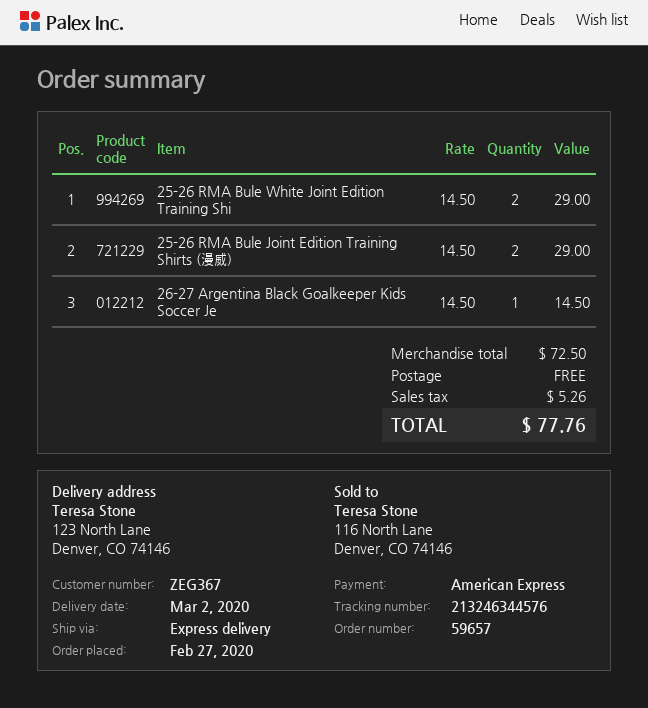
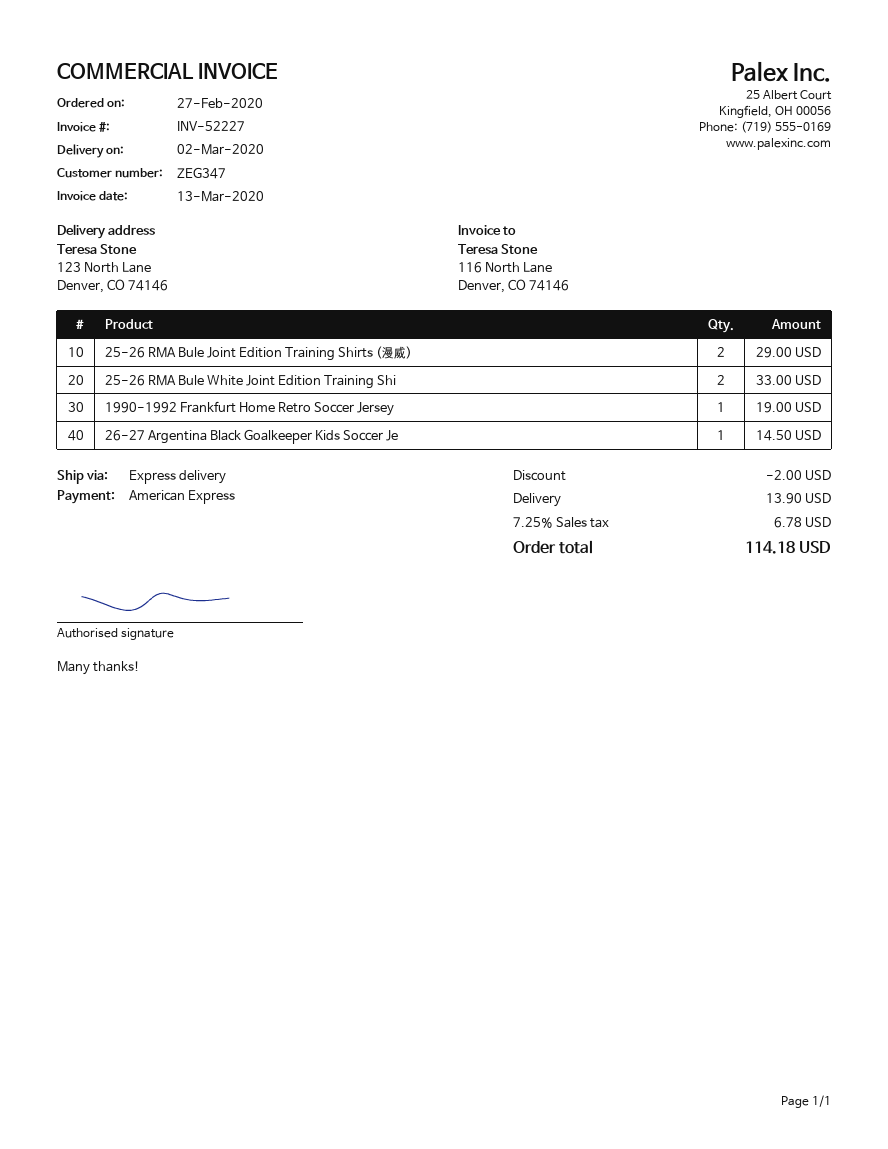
customer number: ZEG367 -> ZEG347
25-26 RMA Bule White Joint Edition Training Shi: 2 for 29.00 -> 2 for 33.00
1990-1992 Frankfurt Home Retro Soccer Jersey: none -> 1 for 19.00
discount: none -> 2.00
shipping: 0.00 -> 13.90
tax: 5.26 -> 6.78
total: 77.76 -> 114.18

